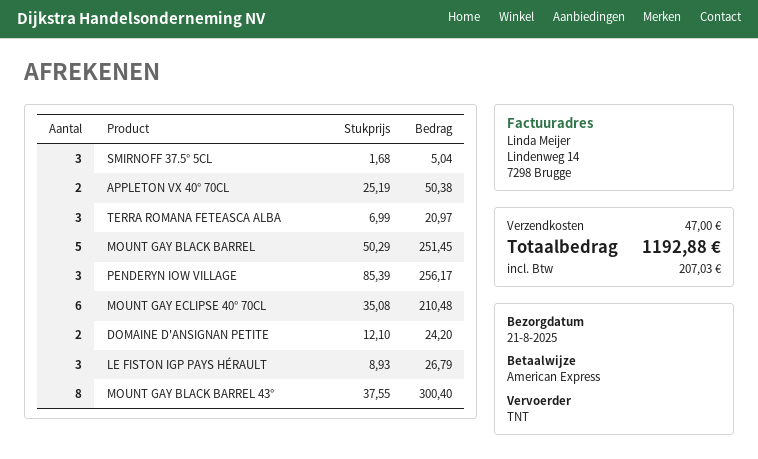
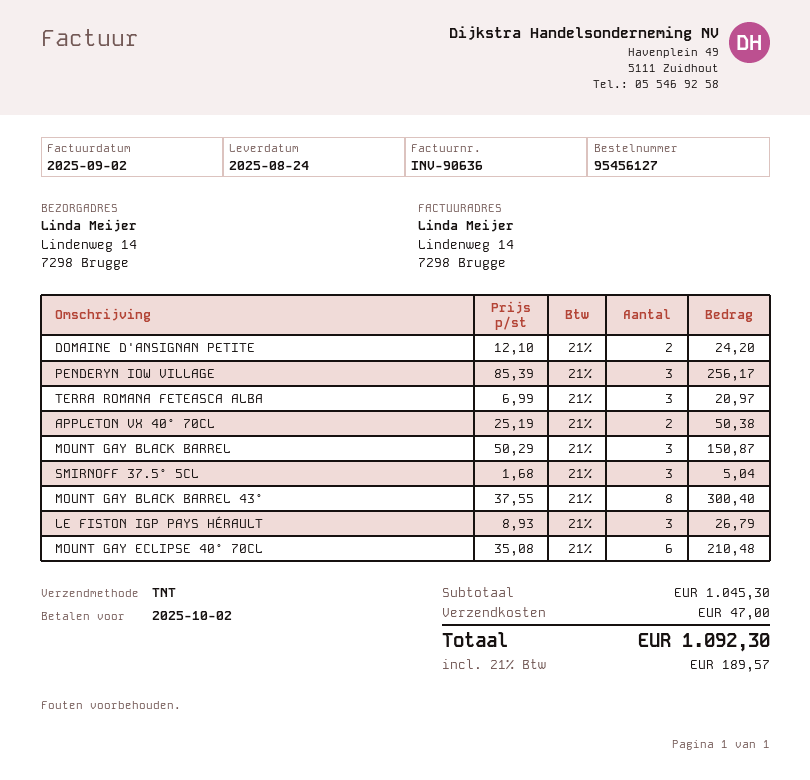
delivery date: 2025-08-21 -> 2025-08-24
MOUNT GAY BLACK BARREL: 5 x 50.29 = 251.45 -> 3 x 50.29 = 150.87
tax: 207.03 -> 189.57
total: 1192.88 -> 1092.30

